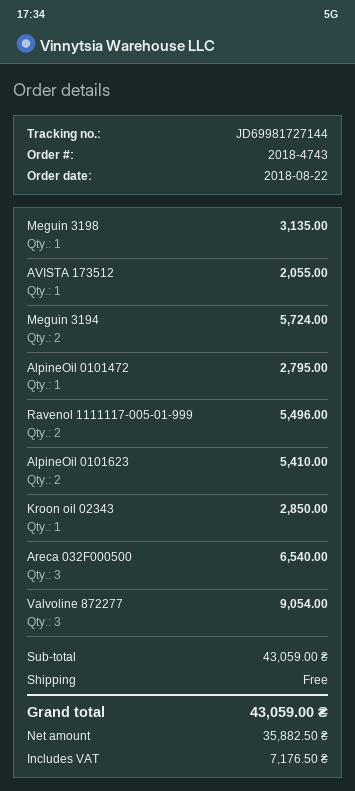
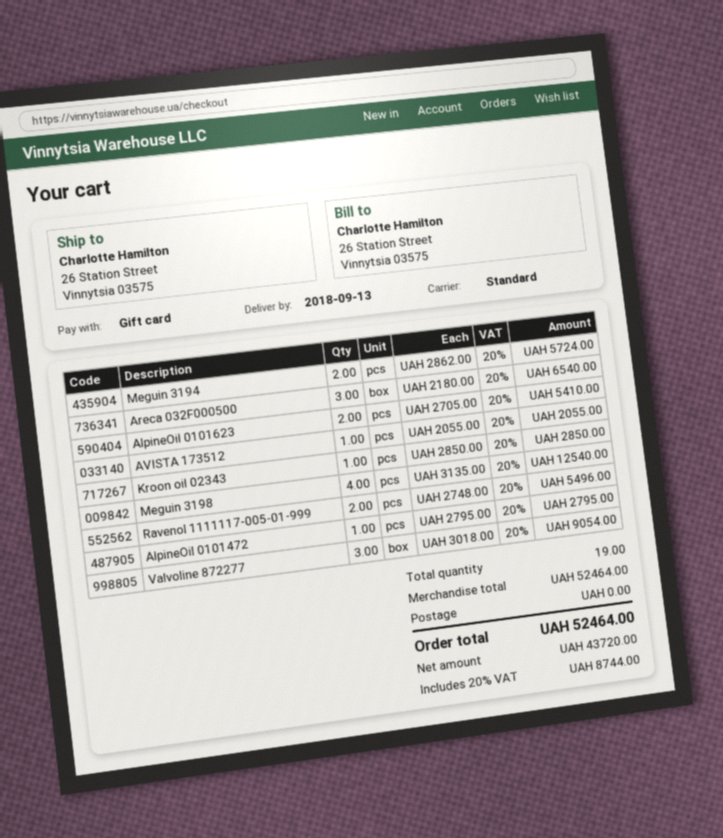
Meguin 3198: 1 for 3135.00 -> 4 for 12540.00
subtotal: 43059.00 -> 52464.00
net: 35882.50 -> 43720.00
tax: 7176.50 -> 8744.00
total: 43059.00 -> 52464.00

